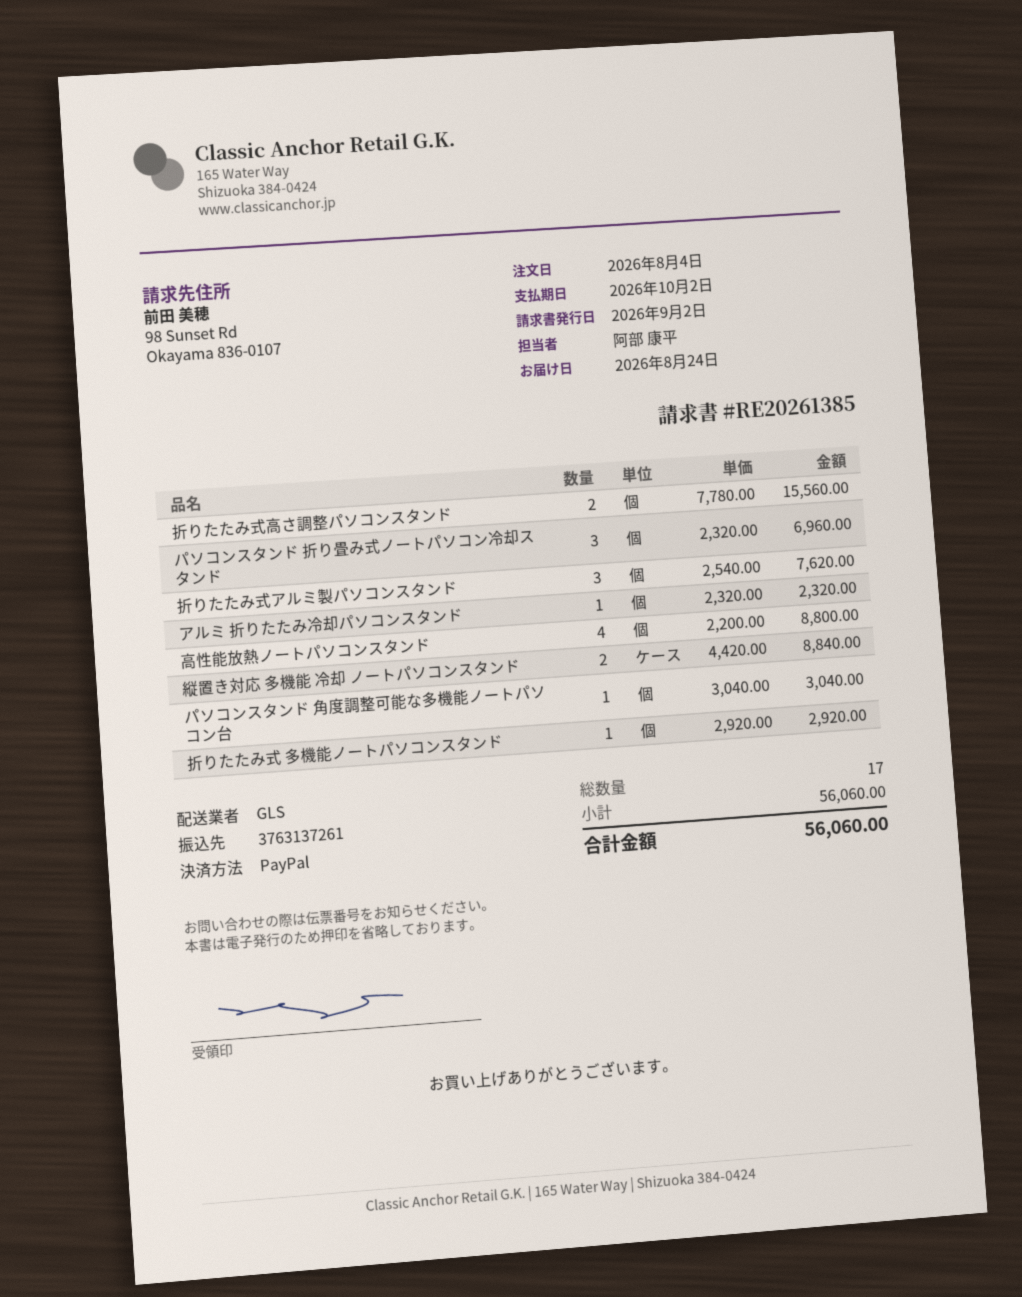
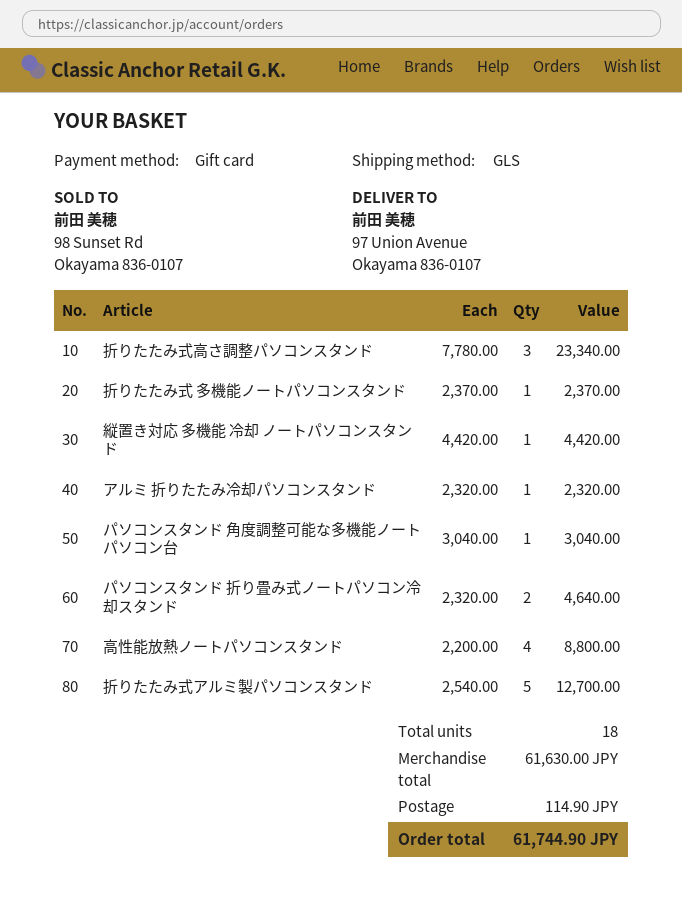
payment method: PayPal -> gift card
折りたたみ式高さ調整パソコンスタンド: 2 x 7780.00 = 15560.00 -> 3 x 7780.00 = 23340.00
パソコンスタンド 折り畳み式ノートパソコン冷却スタンド: 3 x 2320.00 = 6960.00 -> 2 x 2320.00 = 4640.00
折りたたみ式アルミ製パソコンスタンド: 3 x 2540.00 = 7620.00 -> 5 x 2540.00 = 12700.00
縦置き対応 多機能 冷却 ノートパソコンスタンド: 2 x 4420.00 = 8840.00 -> 1 x 4420.00 = 4420.00
折りたたみ式 多機能ノートパソコンスタンド: 1 x 2920.00 = 2920.00 -> 1 x 2370.00 = 2370.00
total quantity: 17 -> 18
subtotal: 56060.00 -> 61630.00
shipping: none -> 114.90
total: 56060.00 -> 61744.90

